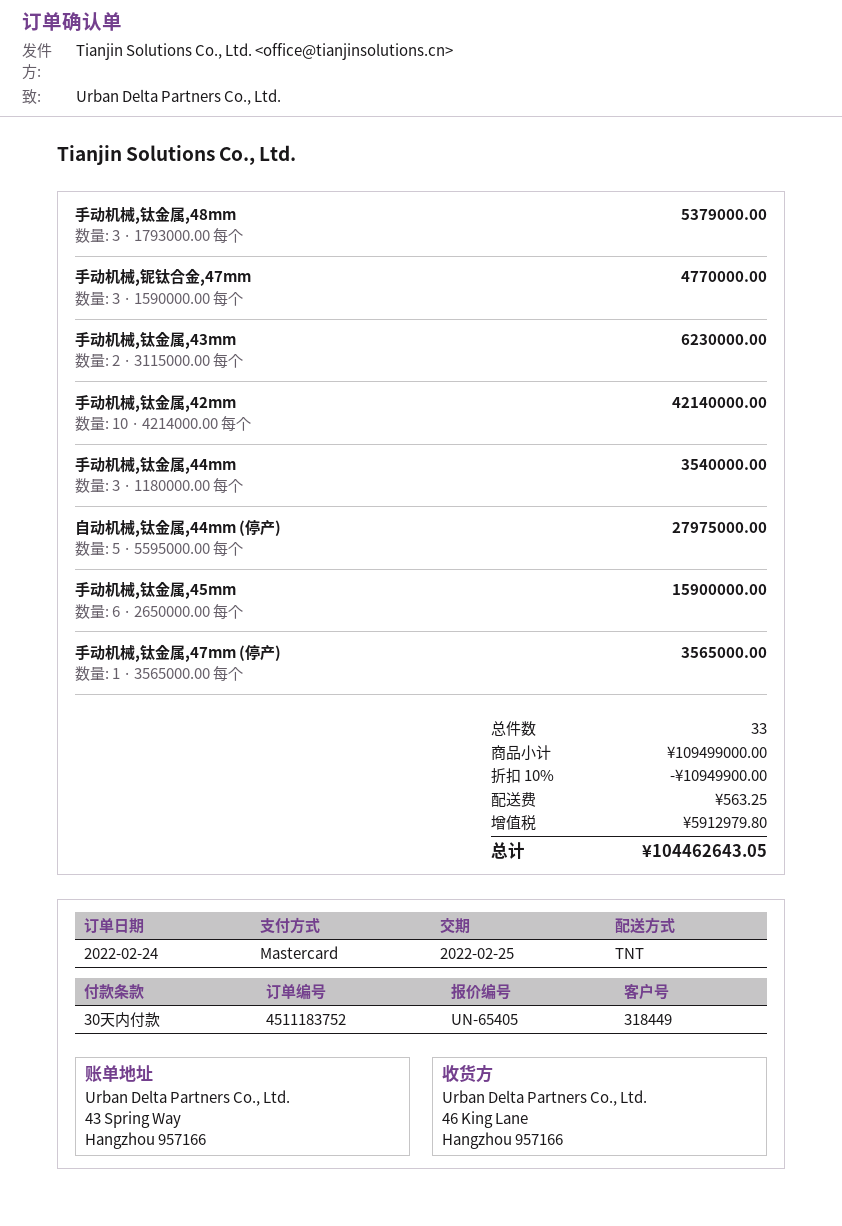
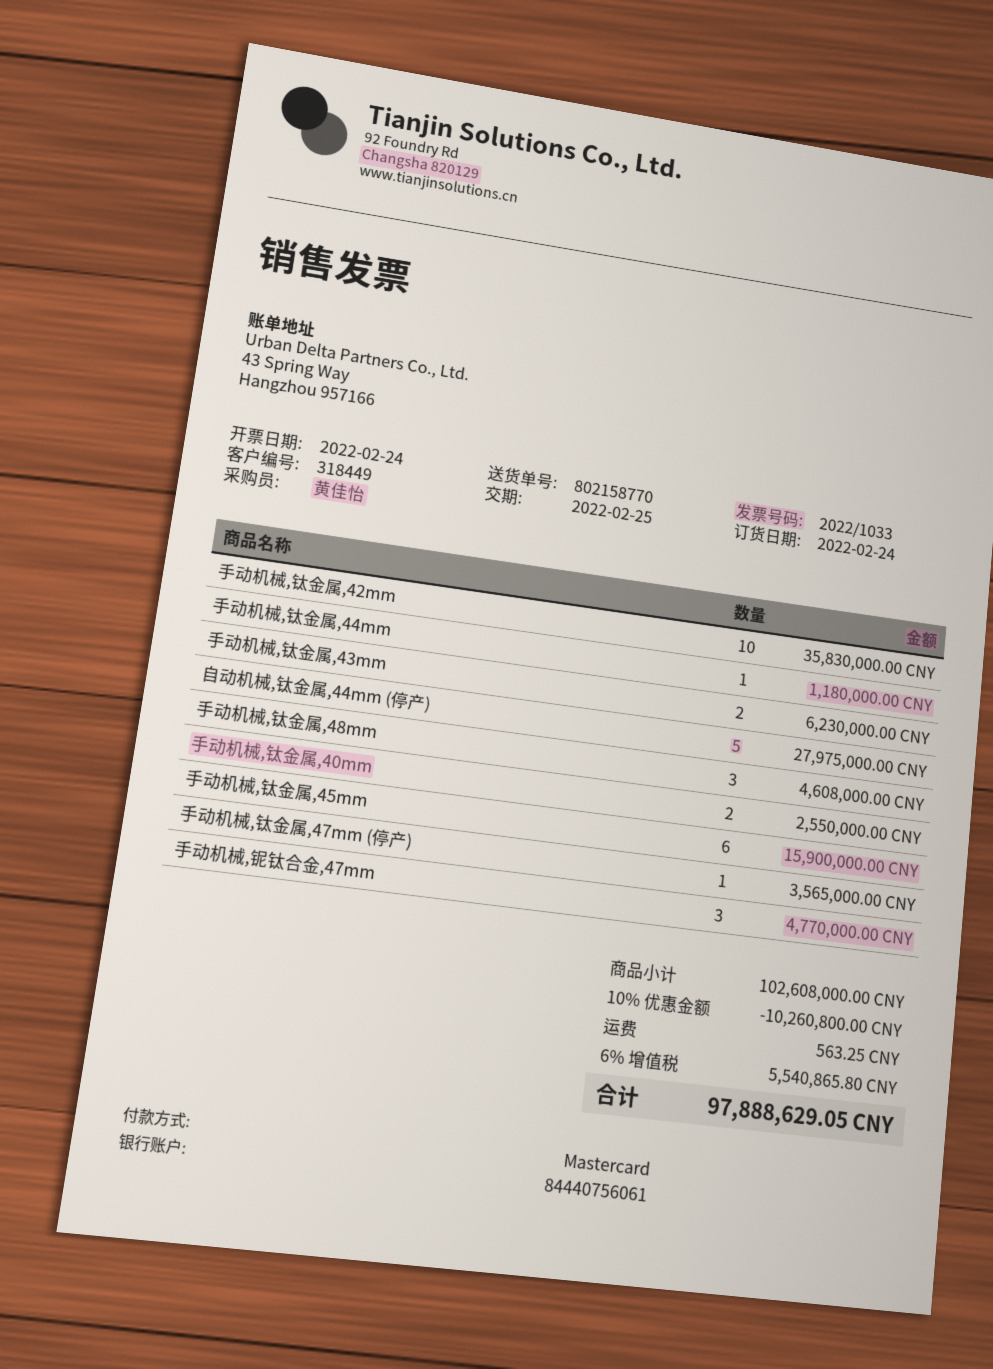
手动机械,钛金属,48mm: 3 for 5379000.00 -> 3 for 4608000.00
手动机械,钛金属,42mm: 10 for 42140000.00 -> 10 for 35830000.00
手动机械,钛金属,44mm: 3 for 3540000.00 -> 1 for 1180000.00
手动机械,钛金属,40mm: none -> 2 for 2550000.00
subtotal: 109499000.00 -> 102608000.00
discount: 10% = 10949900.00 -> 10% = 10260800.00
tax: 5912979.80 -> 5540865.80
total: 104462643.05 -> 97888629.05

